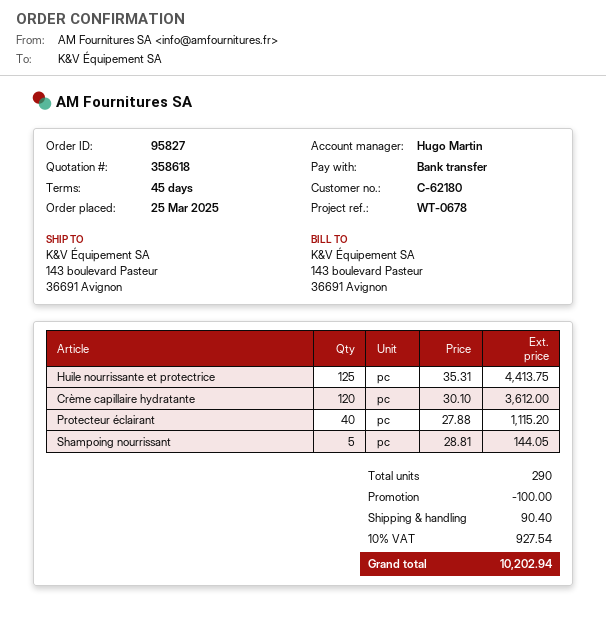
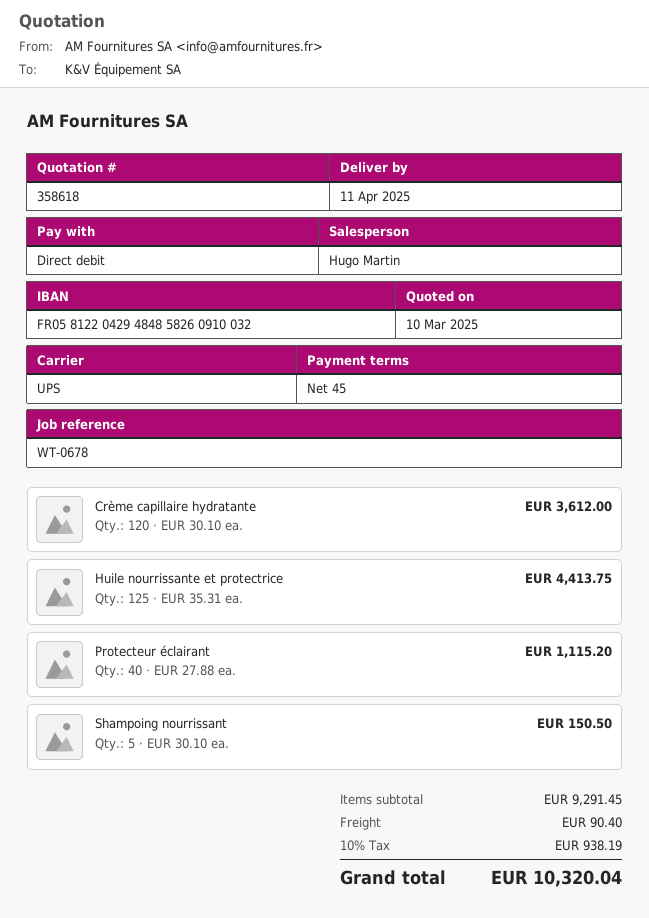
payment method: bank transfer -> direct debit
Shampoing nourrissant: 5 x 28.81 = 144.05 -> 5 x 30.10 = 150.50
discount: 100.00 -> none
tax: 10% = 927.54 -> 10% = 938.19
total: 10202.94 -> 10320.04

